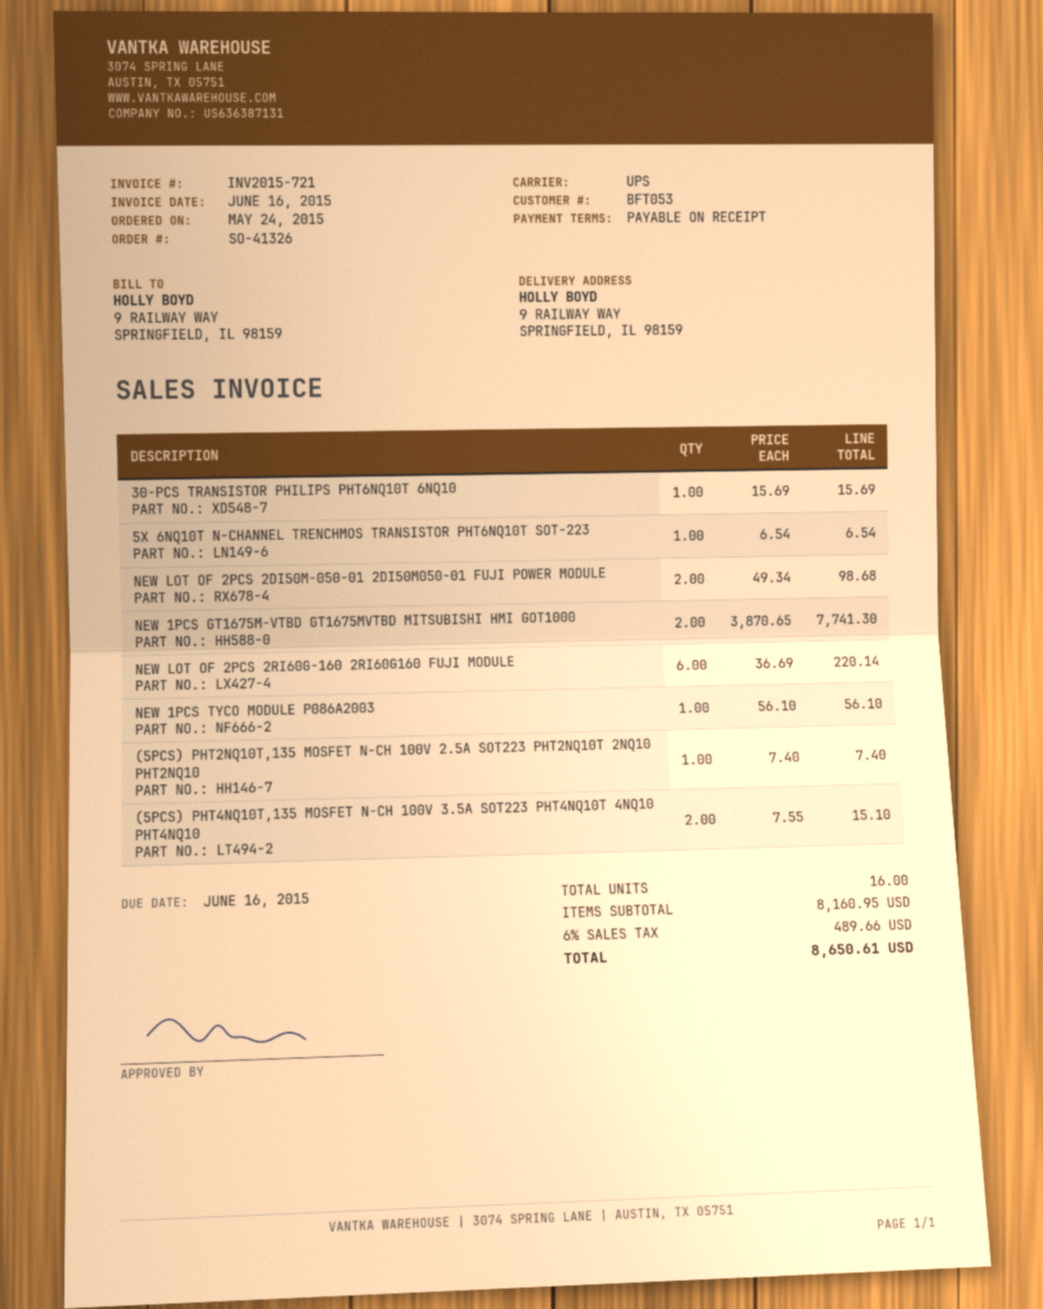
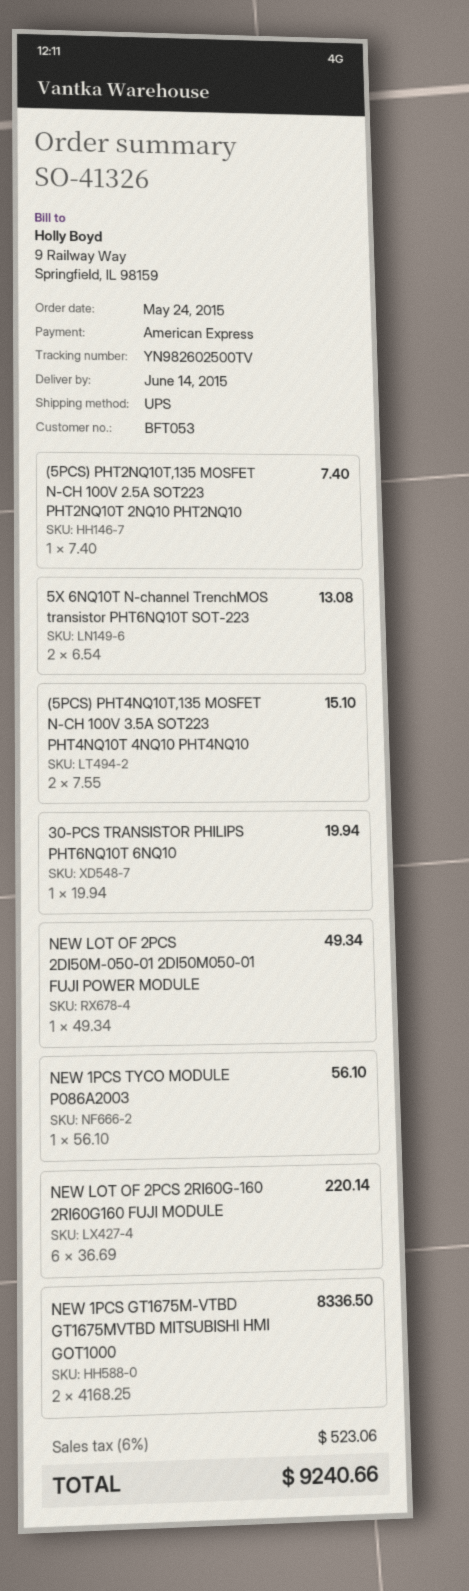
30-PCS TRANSISTOR PHILIPS PHT6NQ10T 6NQ10: 1 x 15.69 = 15.69 -> 1 x 19.94 = 19.94
5X 6NQ10T N-CHANNEL TRENCHMOS TRANSISTOR PHT6NQ10T SOT-223: 1 x 6.54 = 6.54 -> 2 x 6.54 = 13.08
NEW LOT OF 2PCS 2DI50M-050-01 2DI50M050-01 FUJI POWER MODULE: 2 x 49.34 = 98.68 -> 1 x 49.34 = 49.34
NEW 1PCS GT1675M-VTBD GT1675MVTBD MITSUBISHI HMI GOT1000: 2 x 3870.65 = 7741.30 -> 2 x 4168.25 = 8336.50
tax: 6% = 489.66 -> 6% = 523.06
total: 8650.61 -> 9240.66

